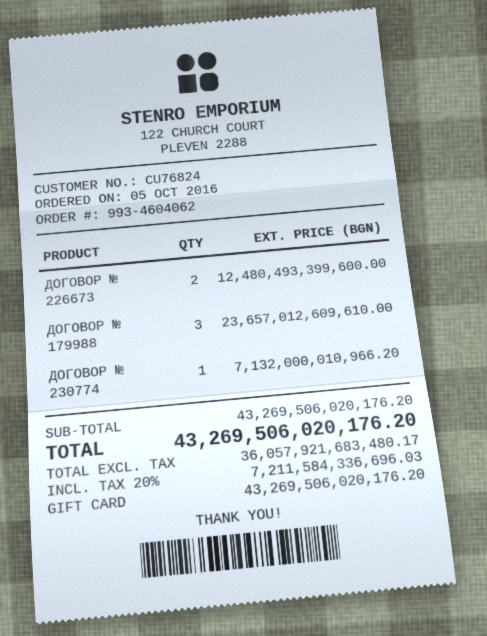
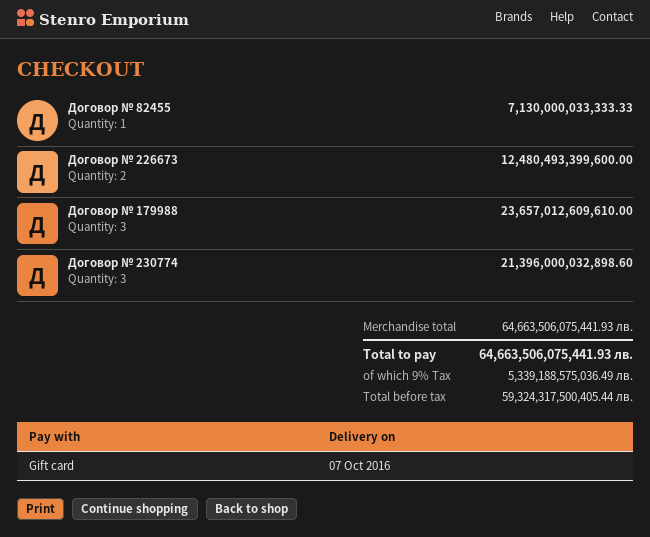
ДОГОВОР № 230774: 1 for 7132000010966.20 -> 3 for 21396000032898.60
Договор № 82455: none -> 1 for 7130000033333.33
subtotal: 43269506020176.20 -> 64663506075441.93
net: 36057921683480.17 -> 59324317500405.44
tax: 20% = 7211584336696.03 -> 9% = 5339188575036.49
total: 43269506020176.20 -> 64663506075441.93

